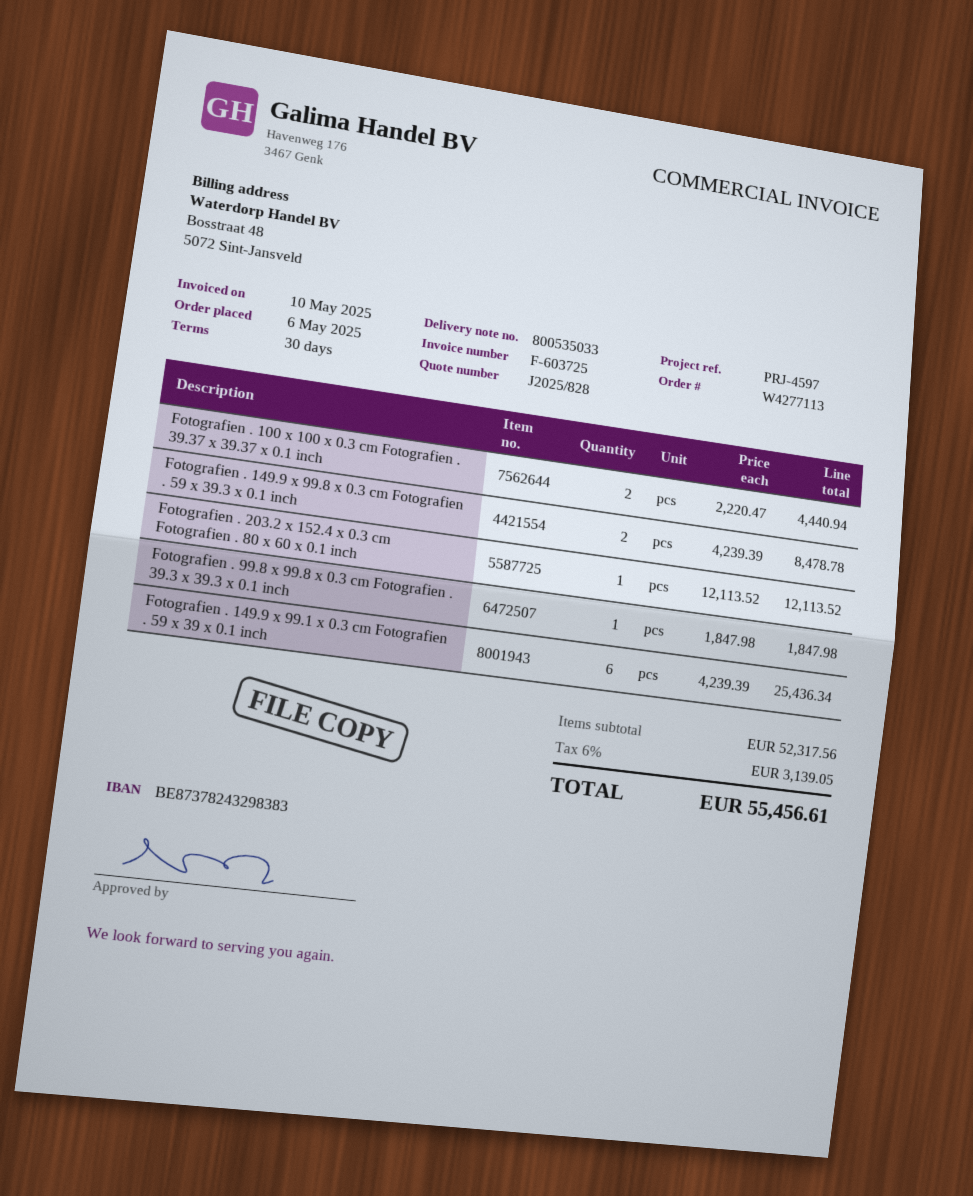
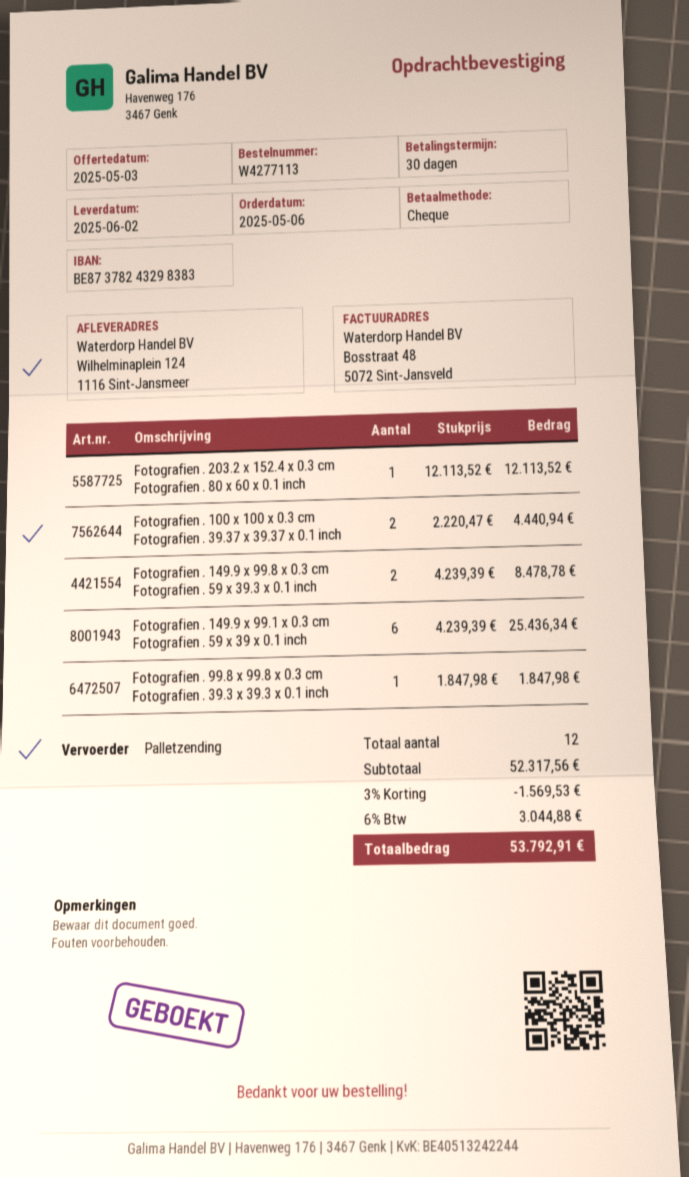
discount: none -> 3% = 1569.53
tax: 6% = 3139.05 -> 6% = 3044.88
total: 55456.61 -> 53792.91

